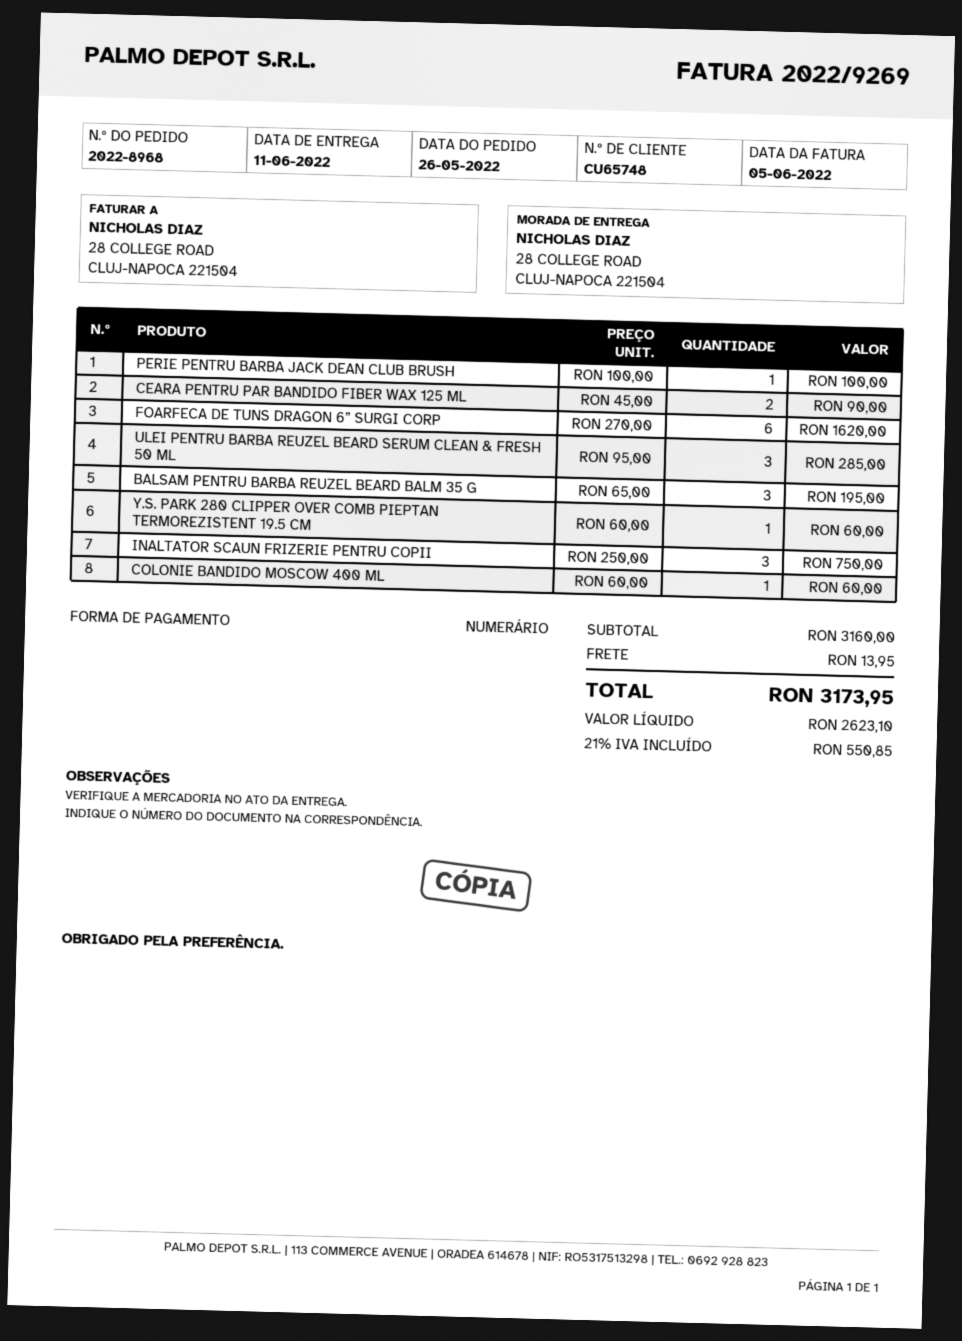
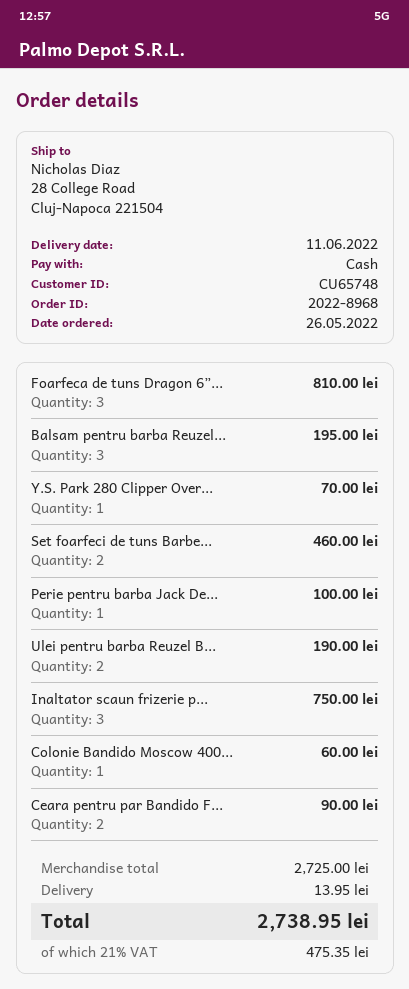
FOARFECA DE TUNS DRAGON 6” SURGI CORP: 6 for 1620.00 -> 3 for 810.00
ULEI PENTRU BARBA REUZEL BEARD SERUM CLEAN & FRESH 50 ML: 3 for 285.00 -> 2 for 190.00
Y.S. PARK 280 CLIPPER OVER COMB PIEPTAN TERMOREZISTENT 19.5 CM: 1 for 60.00 -> 1 for 70.00
Set foarfeci de tuns Barbe...: none -> 2 for 460.00
subtotal: 3160.00 -> 2725.00
tax: 21% = 550.85 -> 21% = 475.35
total: 3173.95 -> 2738.95

